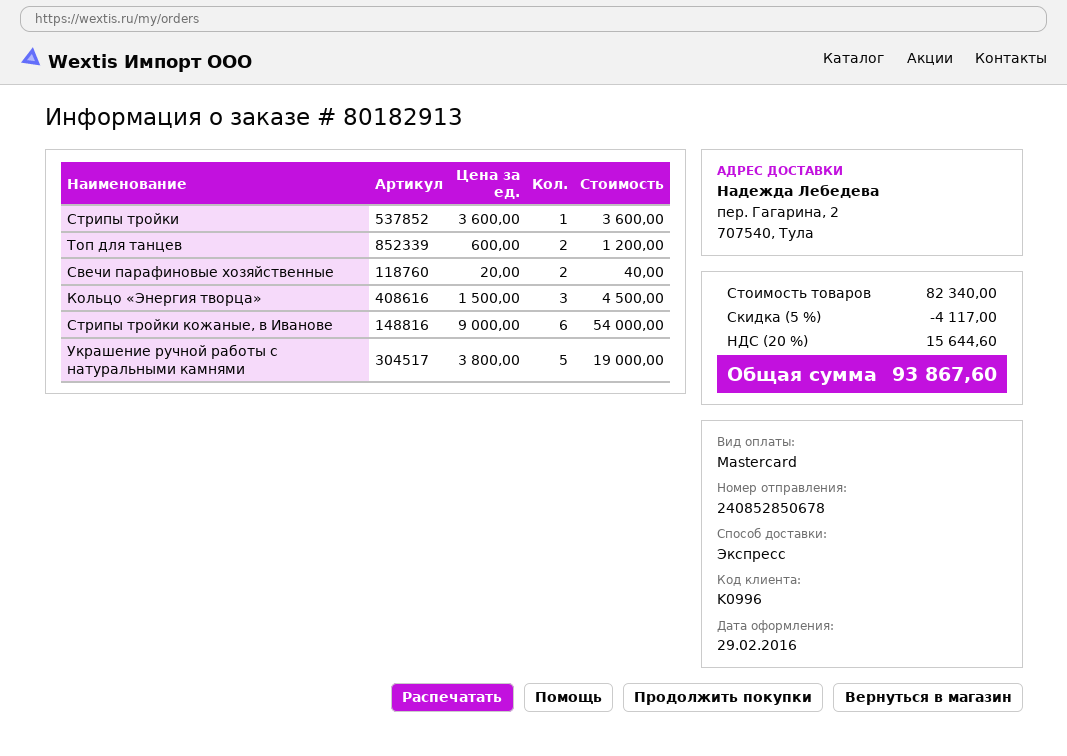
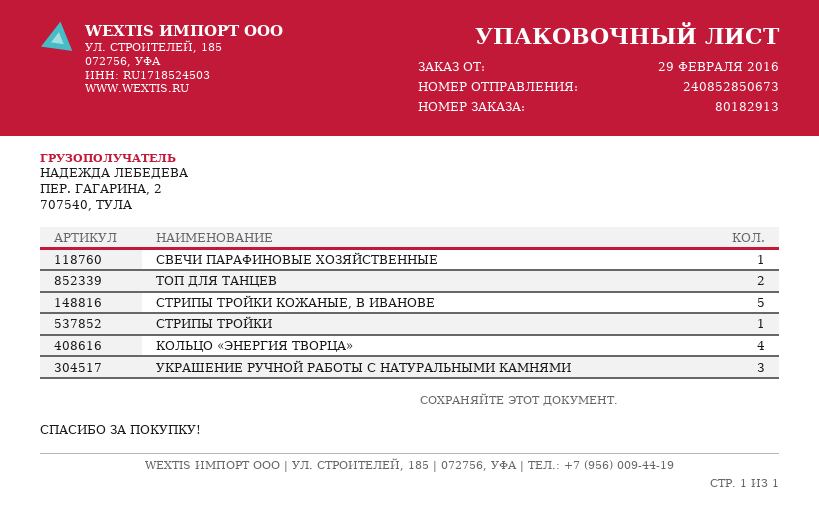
tracking number: 240852850678 -> 240852850673
Свечи парафиновые хозяйственные: 2 -> 1
Кольцо «Энергия творца»: 3 -> 4
Стрипы тройки кожаные, в Иванове: 6 -> 5
Украшение ручной работы с натуральными камнями: 5 -> 3

